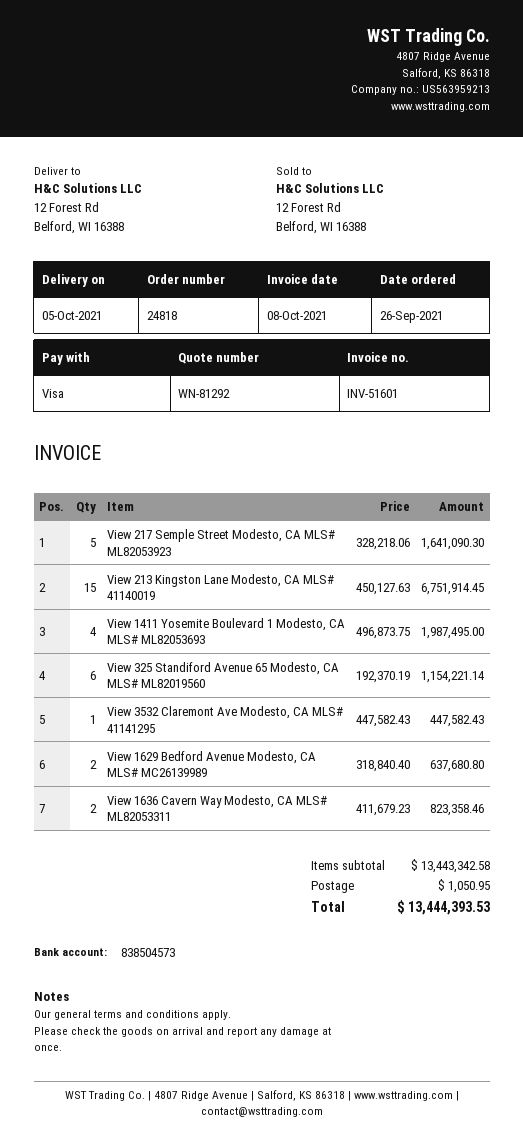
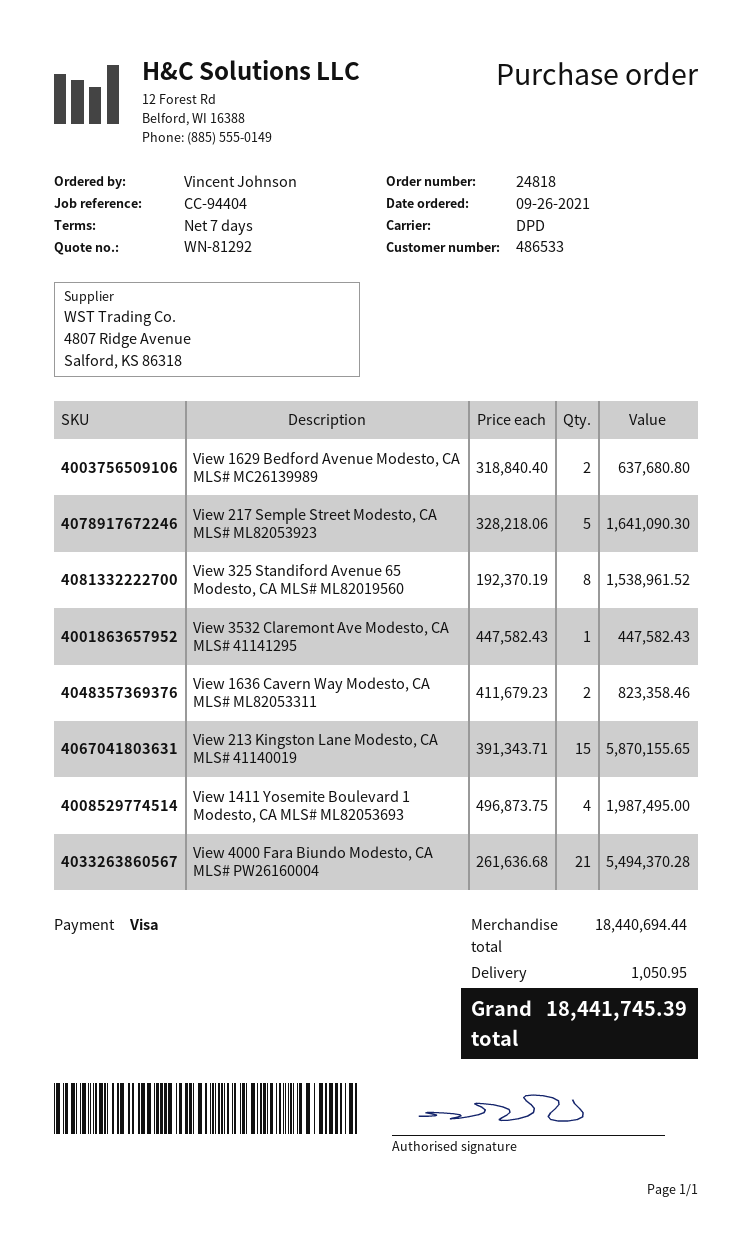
View 213 Kingston Lane Modesto, CA MLS# 41140019: 15 x 450127.63 = 6751914.45 -> 15 x 391343.71 = 5870155.65
View 325 Standiford Avenue 65 Modesto, CA MLS# ML82019560: 6 x 192370.19 = 1154221.14 -> 8 x 192370.19 = 1538961.52
View 4000 Fara Biundo Modesto, CA MLS# PW26160004: none -> 21 x 261636.68 = 5494370.28
subtotal: 13443342.58 -> 18440694.44
total: 13444393.53 -> 18441745.39

